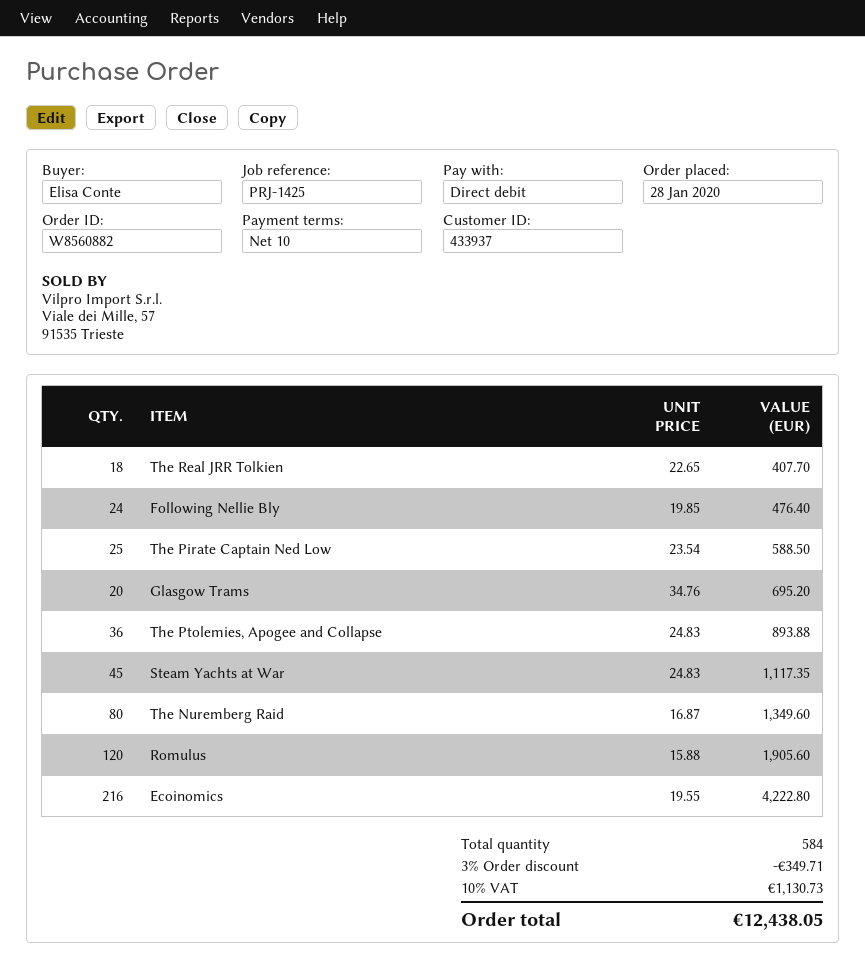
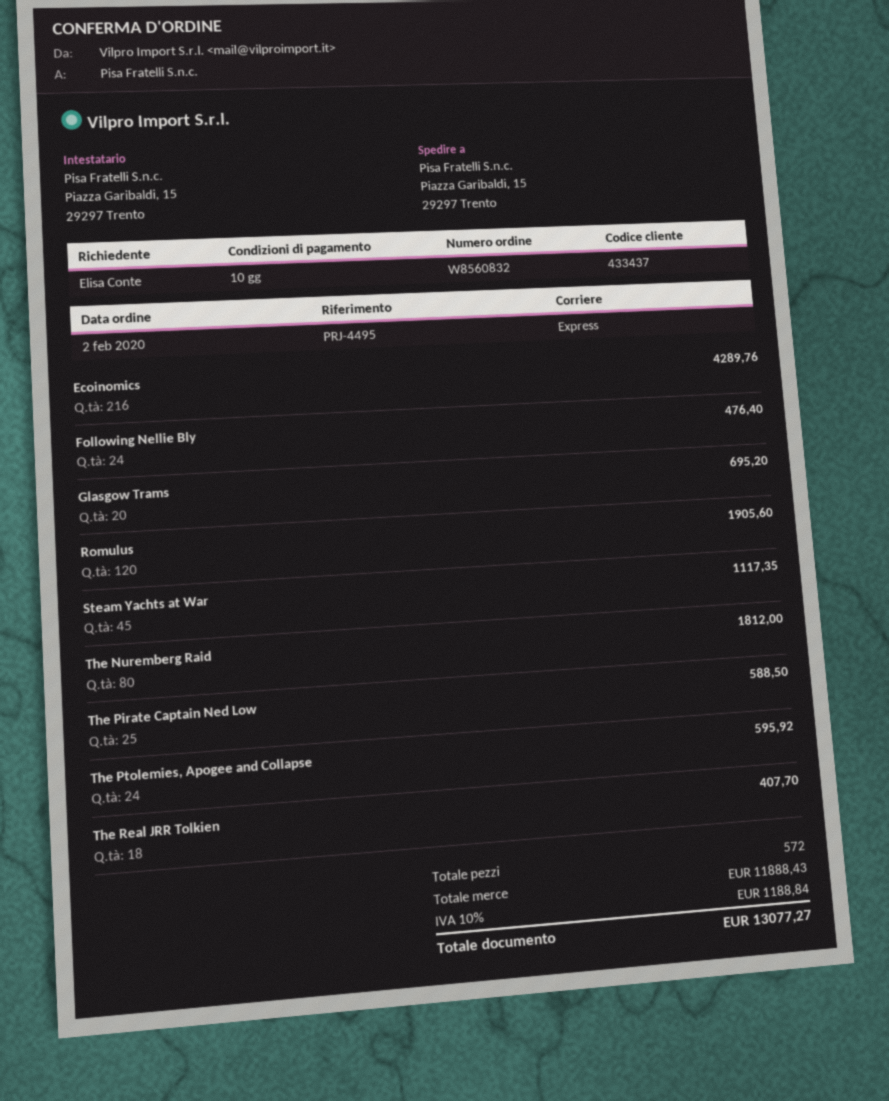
order number: W8560882 -> W8560832
order date: 2020-01-28 -> 2020-02-02
customer number: 433937 -> 433437
reference: PRJ-1425 -> PRJ-4495
The Ptolemies, Apogee and Collapse: 36 for 893.88 -> 24 for 595.92
The Nuremberg Raid: 80 for 1349.60 -> 80 for 1812.00
Ecoinomics: 216 for 4222.80 -> 216 for 4289.76
total quantity: 584 -> 572
discount: 3% = 349.71 -> none
tax: 10% = 1130.73 -> 10% = 1188.84
total: 12438.05 -> 13077.27

